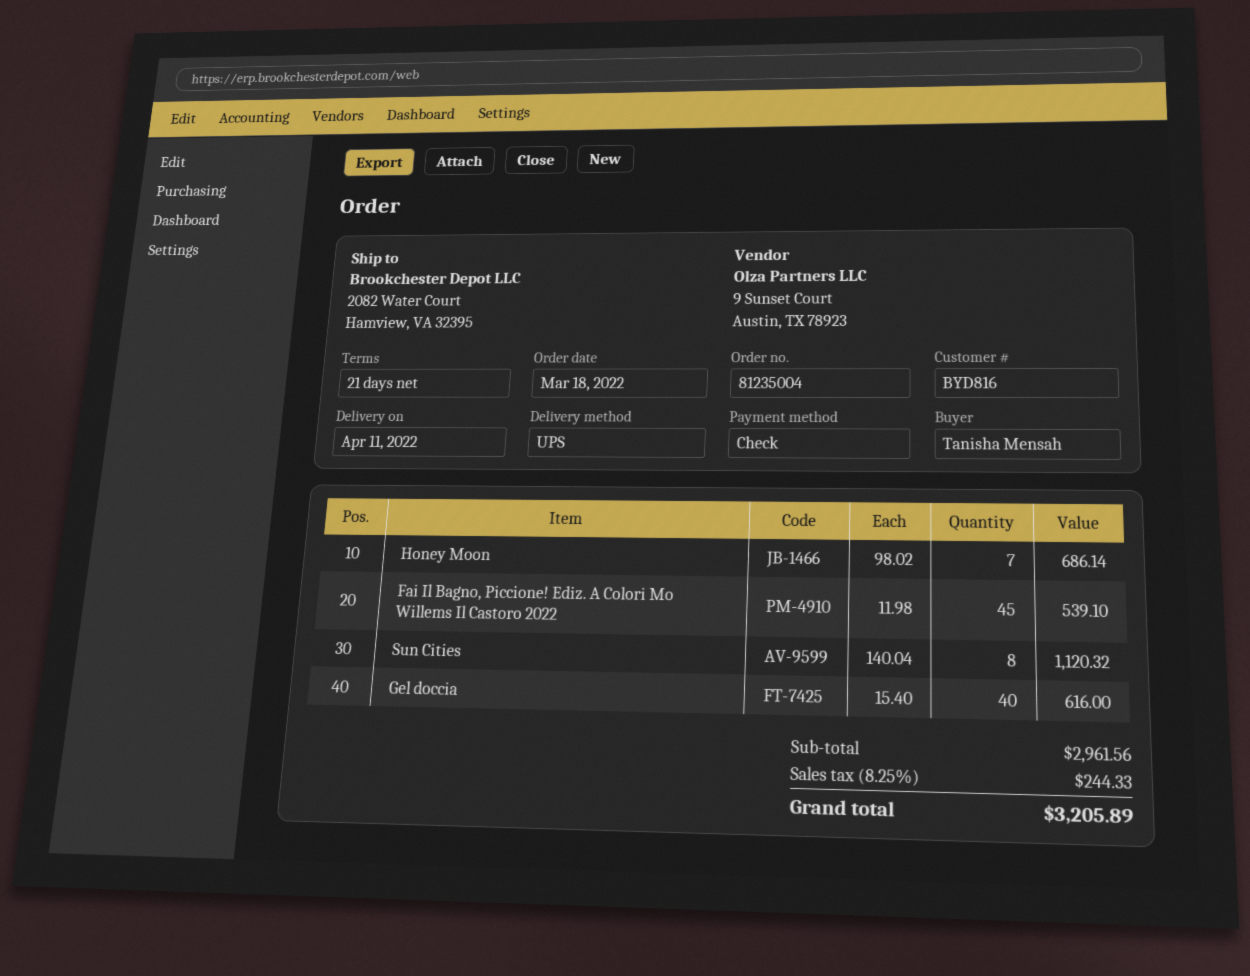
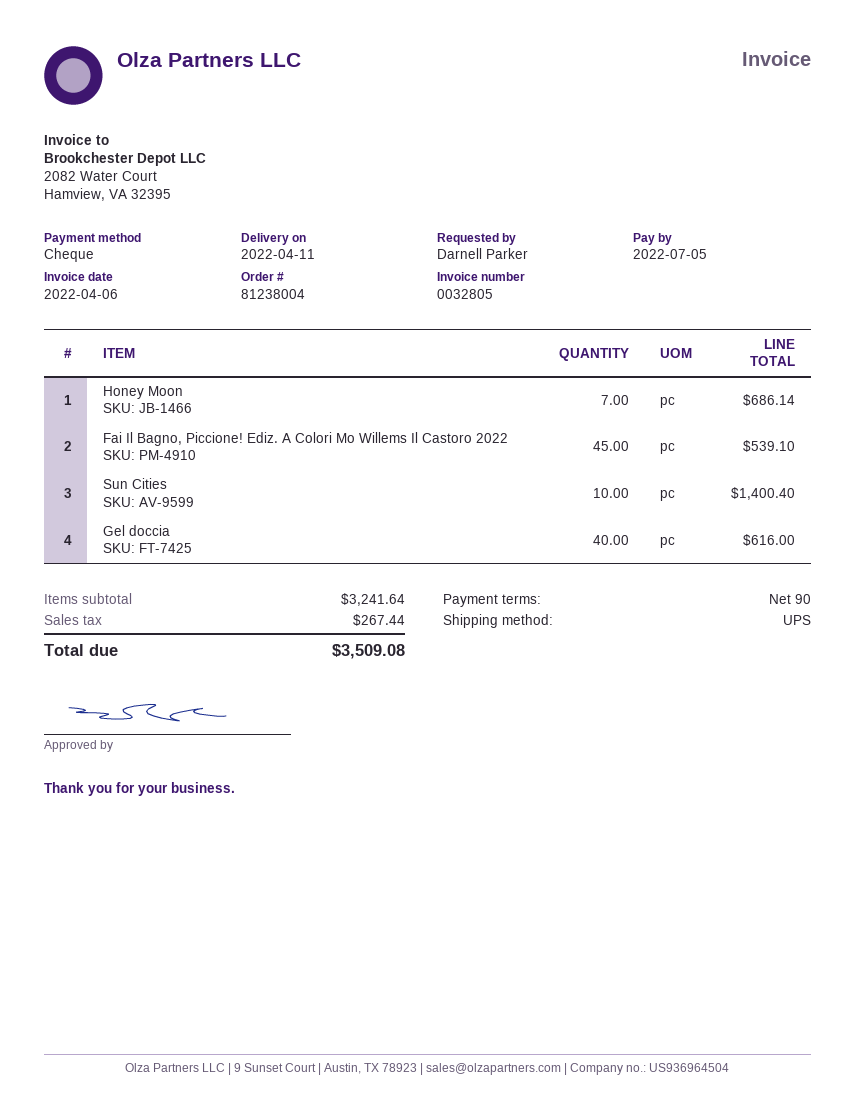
order number: 81235004 -> 81238004
payment terms: 21 days -> 90 days
ordered by: Tanisha Mensah -> Darnell Parker
Sun Cities: 8 for 1120.32 -> 10 for 1400.40
subtotal: 2961.56 -> 3241.64
tax: 244.33 -> 267.44
total: 3205.89 -> 3509.08

